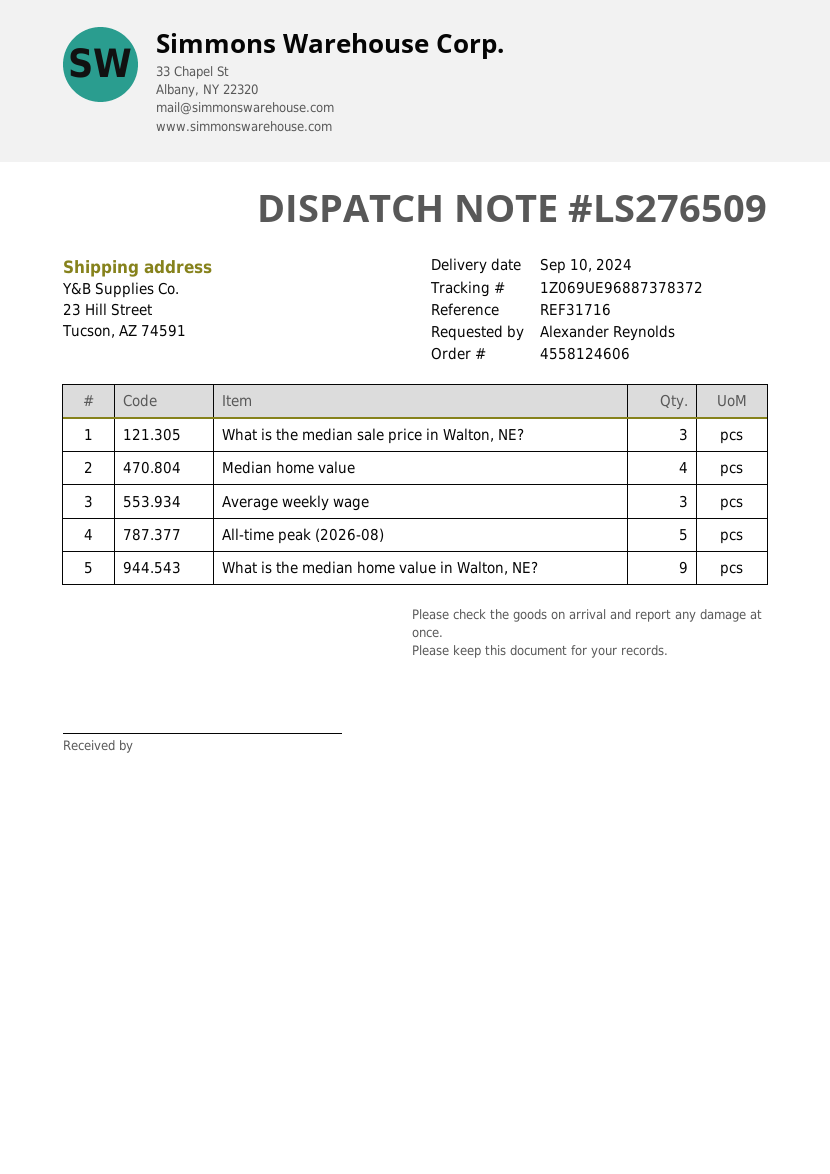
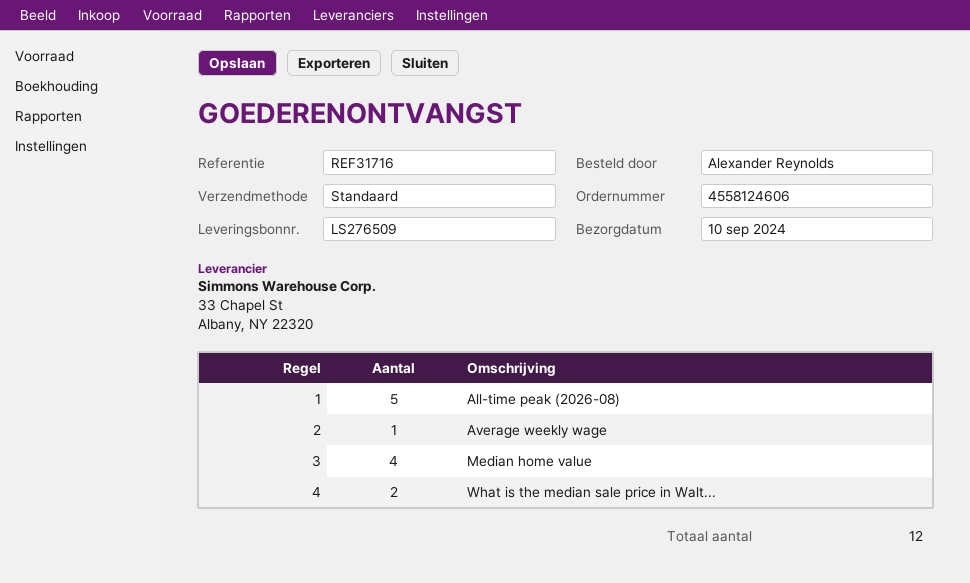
What is the median sale price in Walton, NE?: 3 -> 2
Average weekly wage: 3 -> 1
What is the median home value in Walton, NE?: 9 -> none

